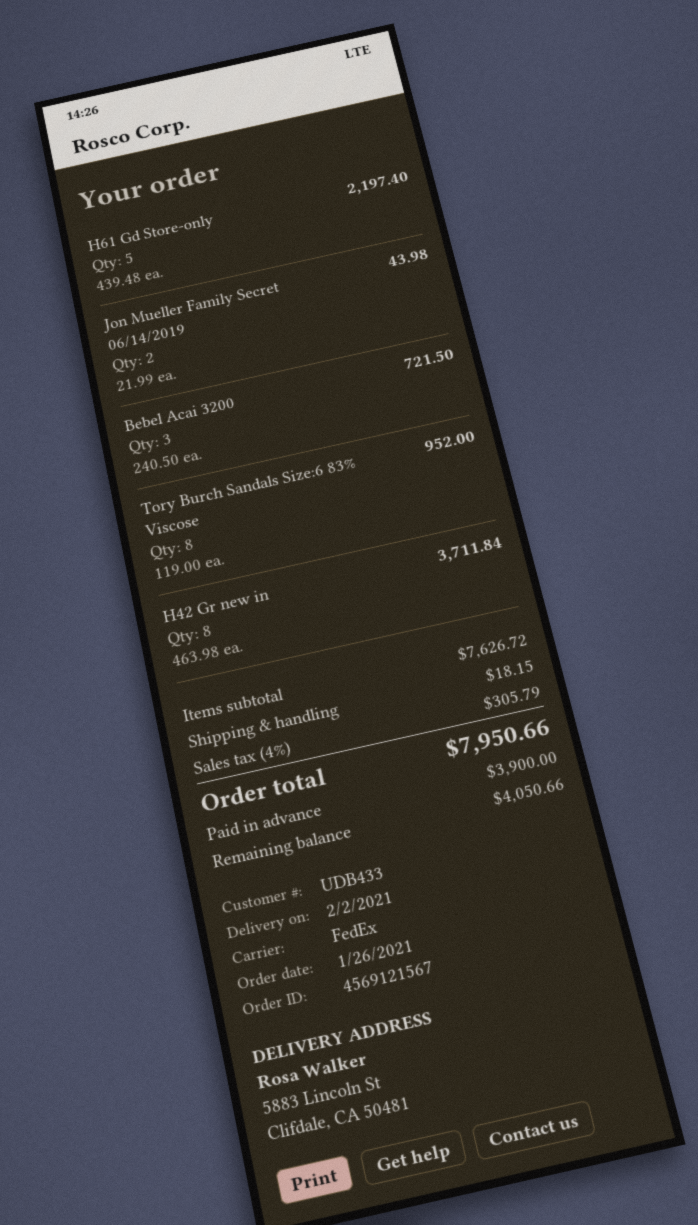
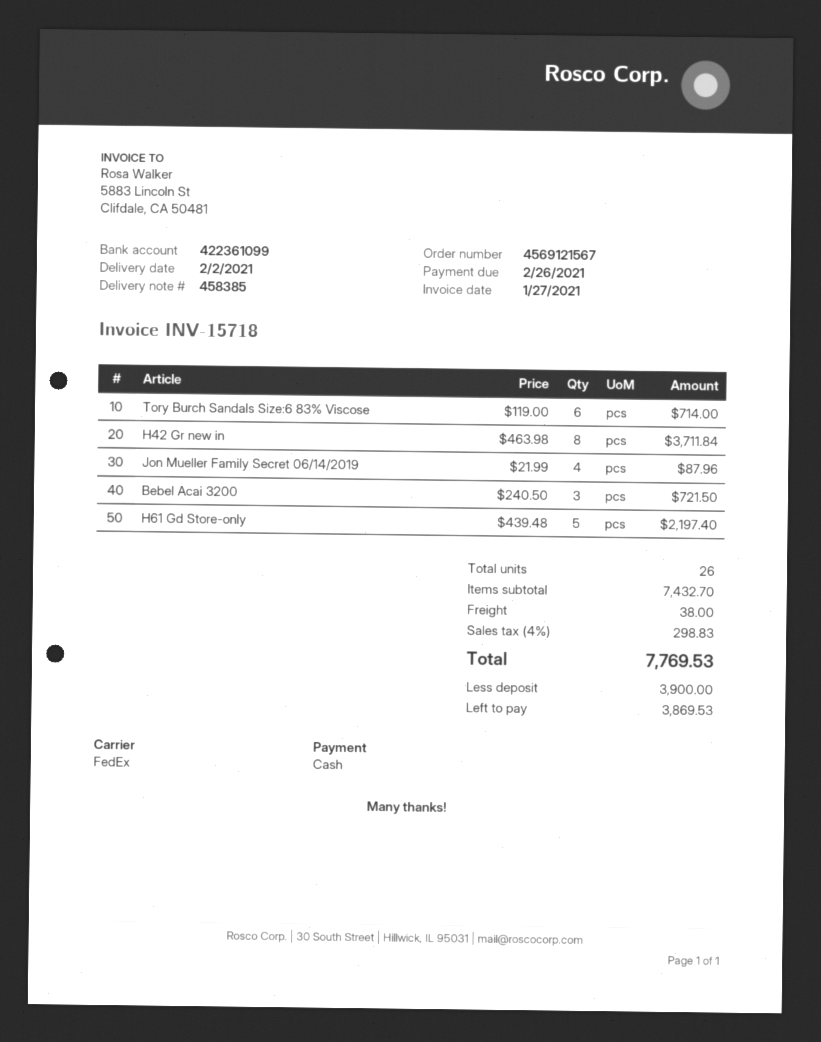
Jon Mueller Family Secret 06/14/2019: 2 x 21.99 = 43.98 -> 4 x 21.99 = 87.96
Tory Burch Sandals Size:6 83% Viscose: 8 x 119.00 = 952.00 -> 6 x 119.00 = 714.00
subtotal: 7626.72 -> 7432.70
shipping: 18.15 -> 38.00
tax: 4% = 305.79 -> 4% = 298.83
total: 7950.66 -> 7769.53
balance: 4050.66 -> 3869.53

